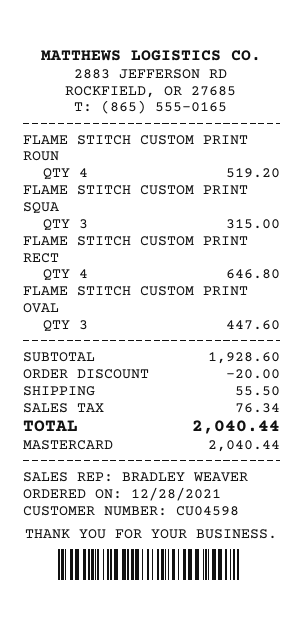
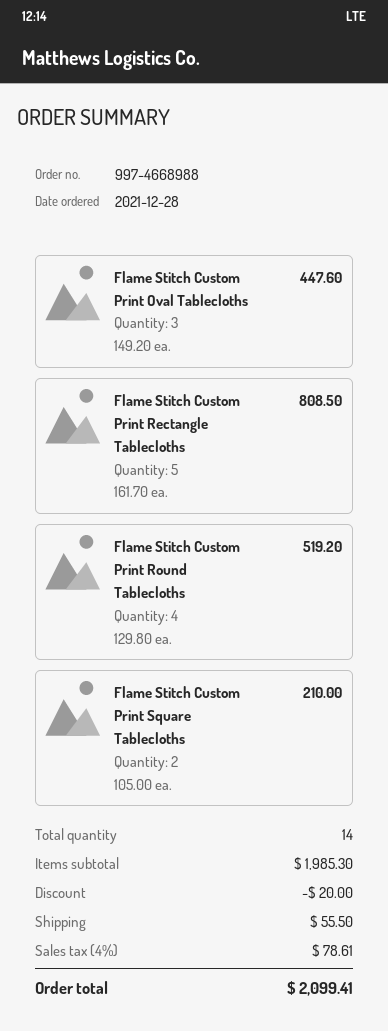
FLAME STITCH CUSTOM PRINT SQUA: 3 for 315.00 -> 2 for 210.00
FLAME STITCH CUSTOM PRINT RECT: 4 for 646.80 -> 5 for 808.50
subtotal: 1928.60 -> 1985.30
tax: 76.34 -> 78.61
total: 2040.44 -> 2099.41

